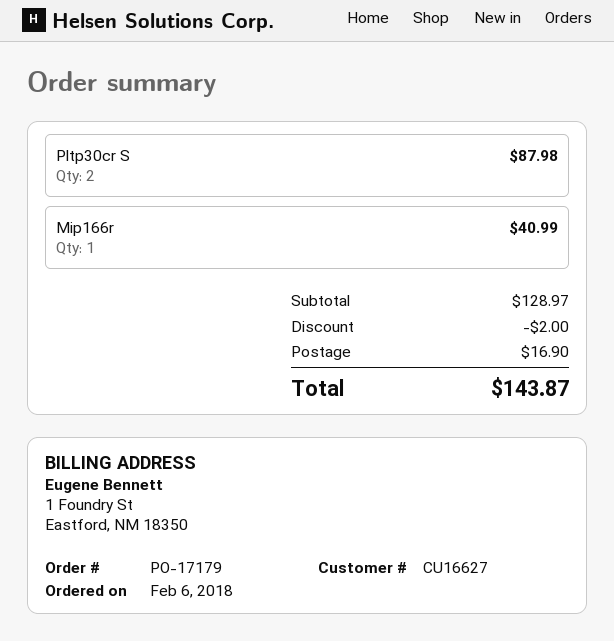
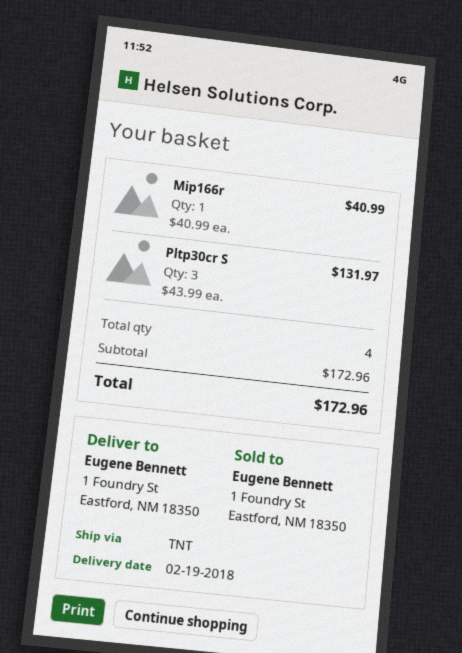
Pltp30cr S: 2 for 87.98 -> 3 for 131.97
subtotal: 128.97 -> 172.96
discount: 2.00 -> none
shipping: 16.90 -> none
total: 143.87 -> 172.96

